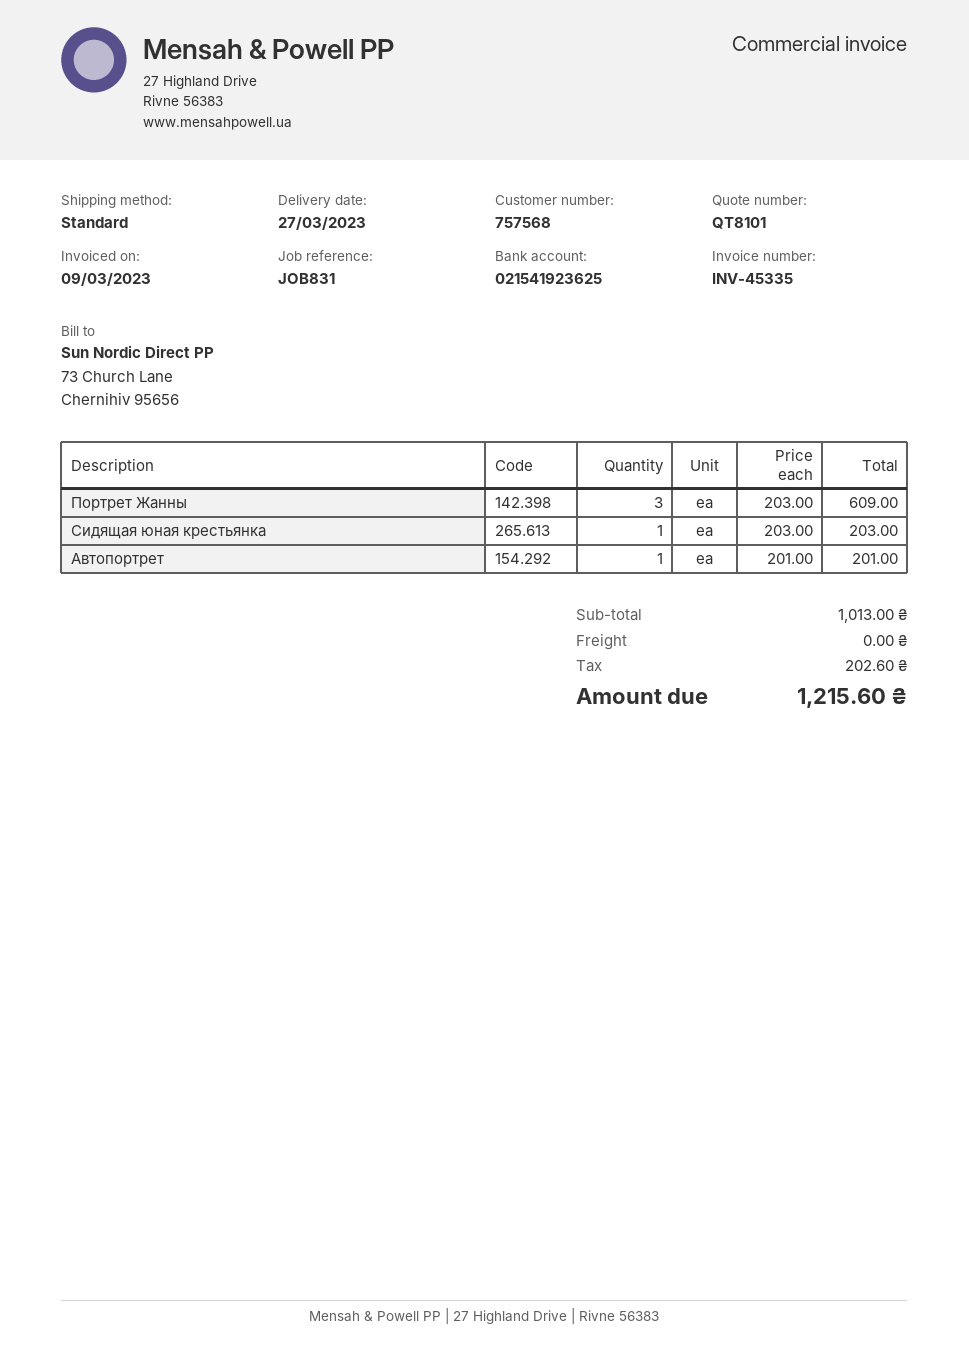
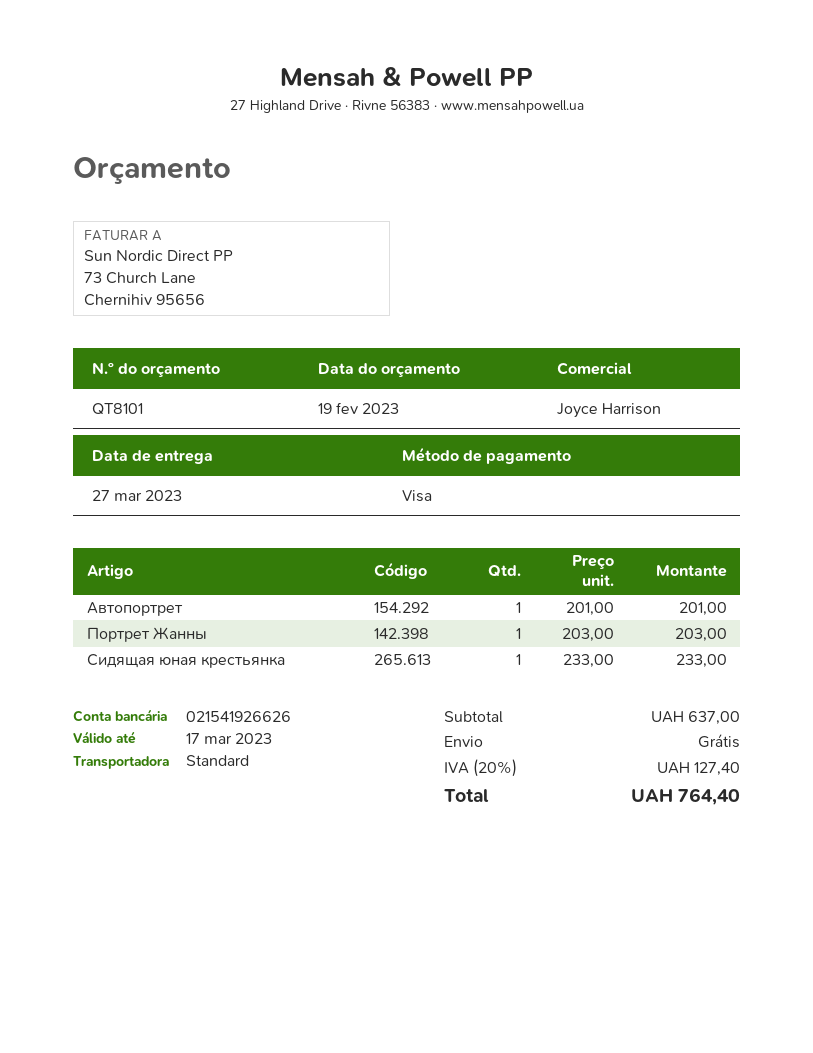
bank account: 021541923625 -> 021541926626
Портрет Жанны: 3 x 203.00 = 609.00 -> 1 x 203.00 = 203.00
Сидящая юная крестьянка: 1 x 203.00 = 203.00 -> 1 x 233.00 = 233.00
subtotal: 1013.00 -> 637.00
tax: 202.60 -> 127.40
total: 1215.60 -> 764.40

